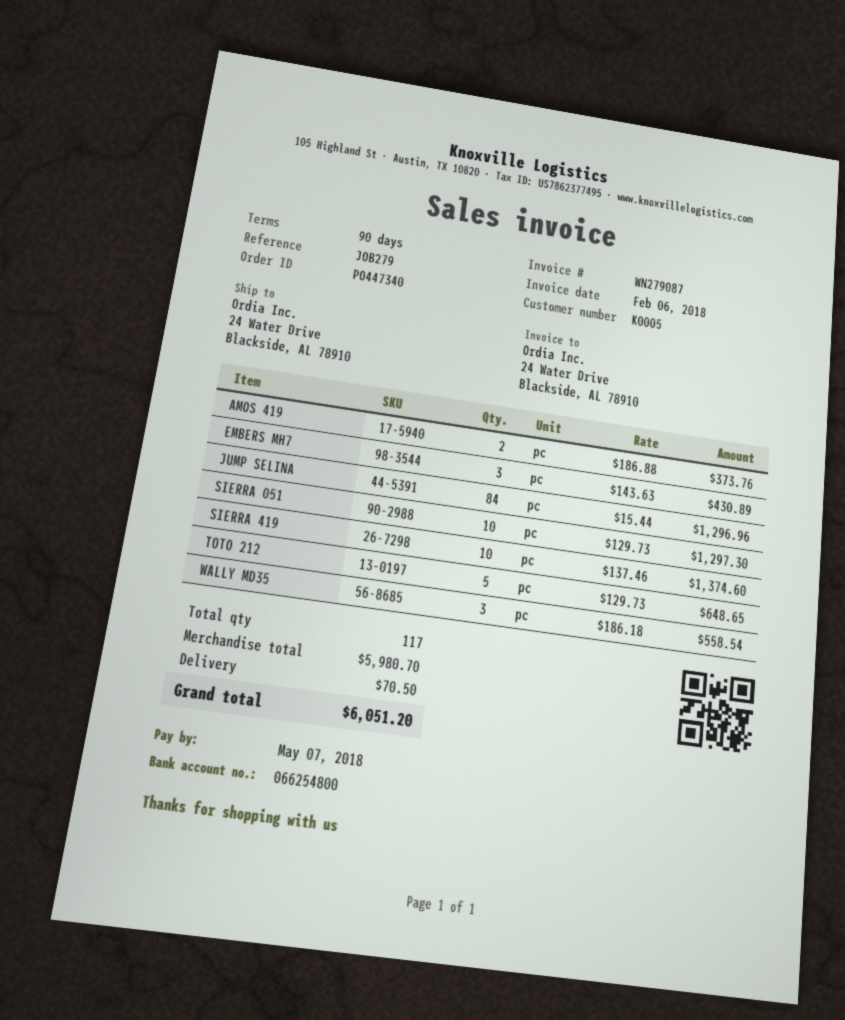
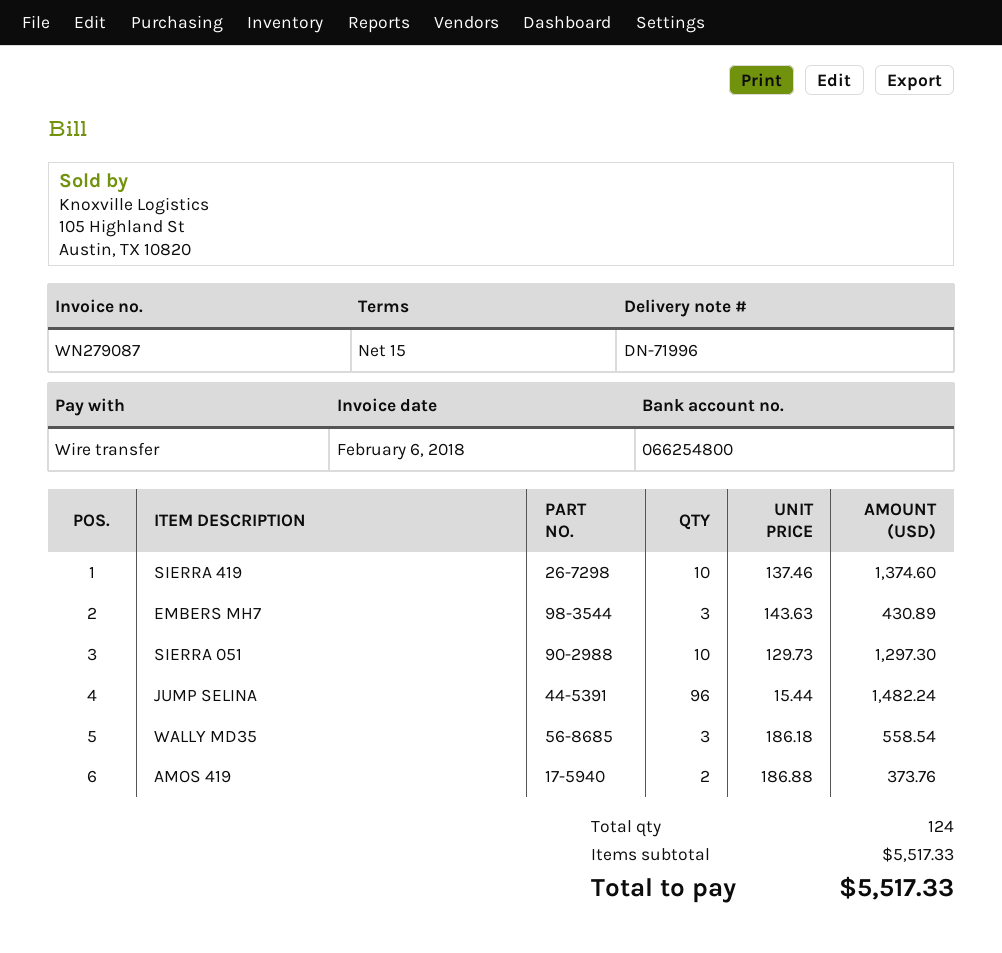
payment terms: 90 days -> 15 days
JUMP SELINA: 84 x 15.44 = 1296.96 -> 96 x 15.44 = 1482.24
TOTO 212: 5 x 129.73 = 648.65 -> none
total quantity: 117 -> 124
subtotal: 5980.70 -> 5517.33
shipping: 70.50 -> none
total: 6051.20 -> 5517.33

